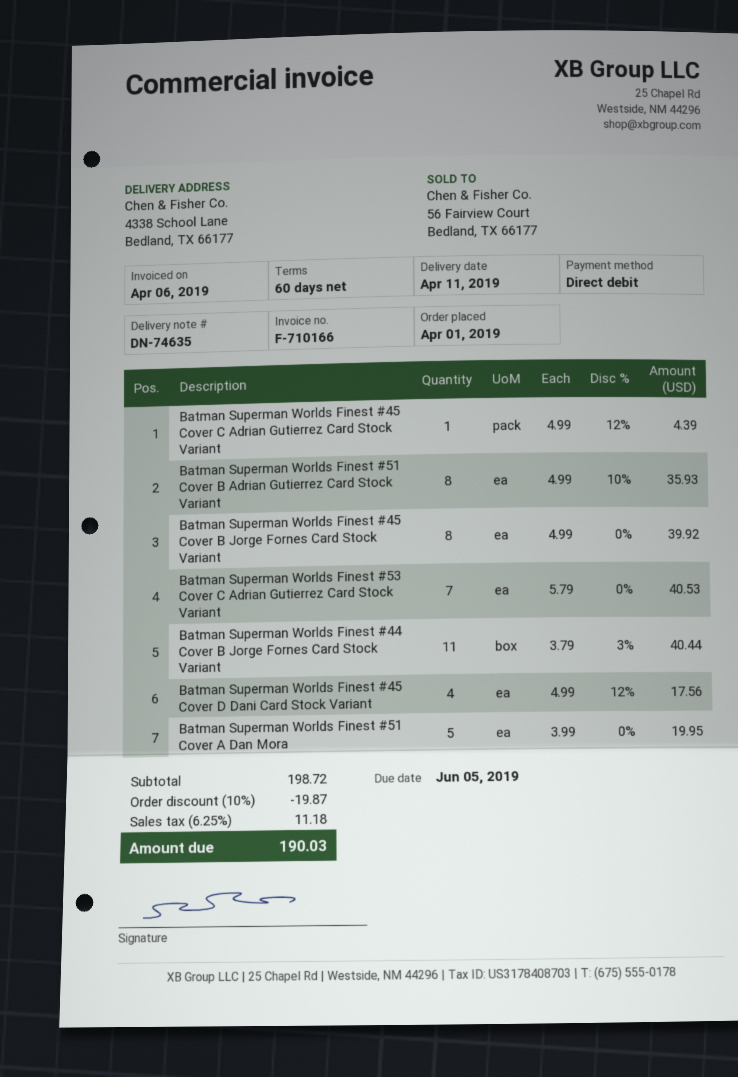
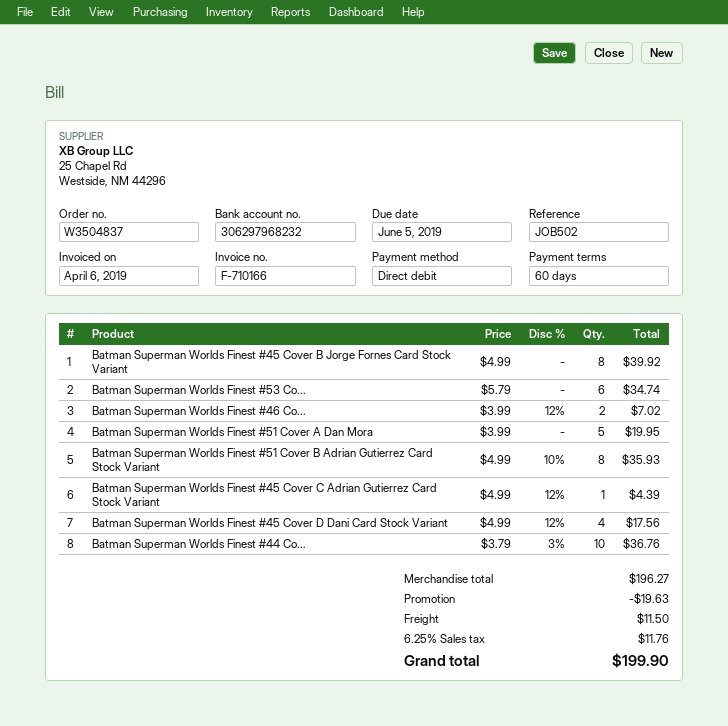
Batman Superman Worlds Finest #53 Cover C Adrian Gutierrez Card Stock Variant: 7 x 5.79 = 40.53 -> 6 x 5.79 = 34.74
Batman Superman Worlds Finest #44 Cover B Jorge Fornes Card Stock Variant: 11 x 3.79 - 3% = 40.44 -> 10 x 3.79 - 3% = 36.76
Batman Superman Worlds Finest #46 Co...: none -> 2 x 3.99 - 12% = 7.02
subtotal: 198.72 -> 196.27
discount: 19.87 -> 19.63
shipping: none -> 11.50
tax: 6.25% = 11.18 -> 6.25% = 11.76
total: 190.03 -> 199.90

